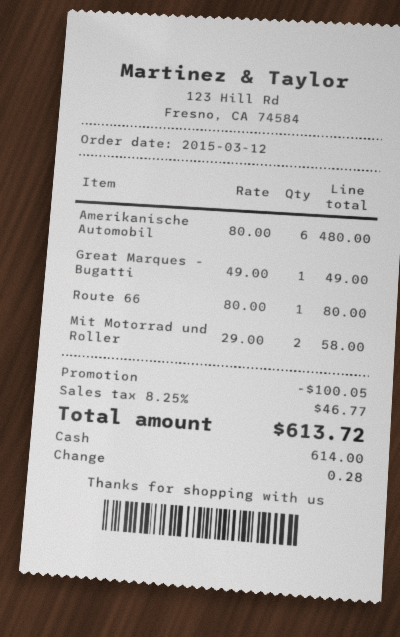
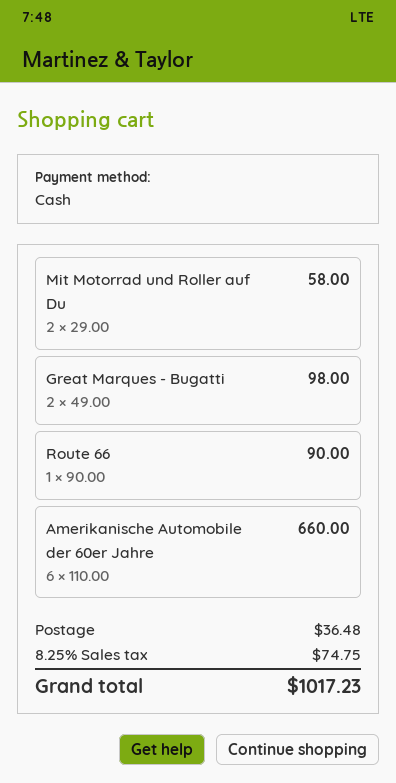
Amerikanische Automobil: 6 x 80.00 = 480.00 -> 6 x 110.00 = 660.00
Great Marques - Bugatti: 1 x 49.00 = 49.00 -> 2 x 49.00 = 98.00
Route 66: 1 x 80.00 = 80.00 -> 1 x 90.00 = 90.00
discount: 100.05 -> none
shipping: none -> 36.48
tax: 8.25% = 46.77 -> 8.25% = 74.75
total: 613.72 -> 1017.23

